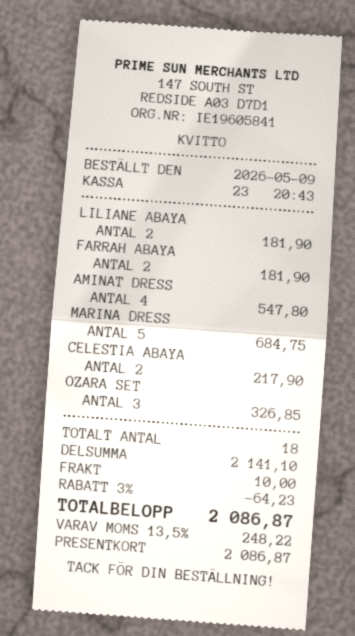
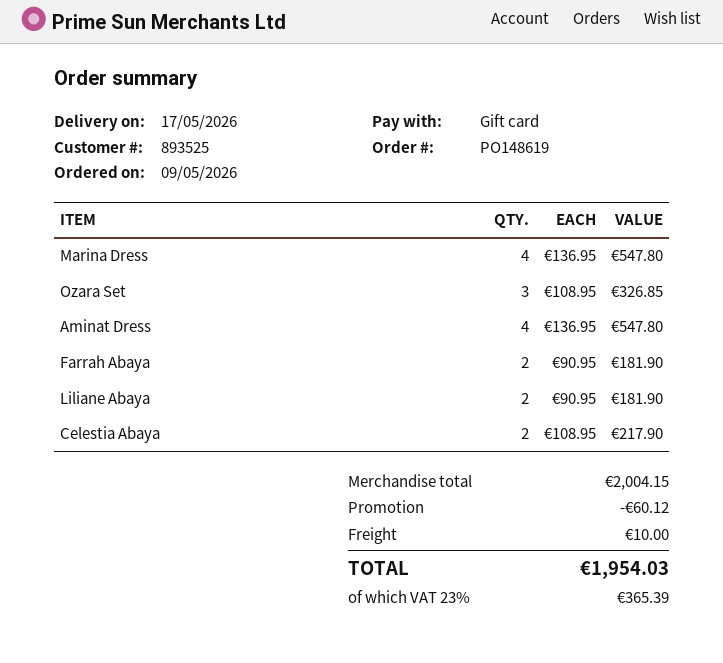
MARINA DRESS: 5 for 684.75 -> 4 for 547.80
subtotal: 2141.10 -> 2004.15
discount: 64.23 -> 60.12
tax: 13.5% = 248.22 -> 23% = 365.39
total: 2086.87 -> 1954.03

